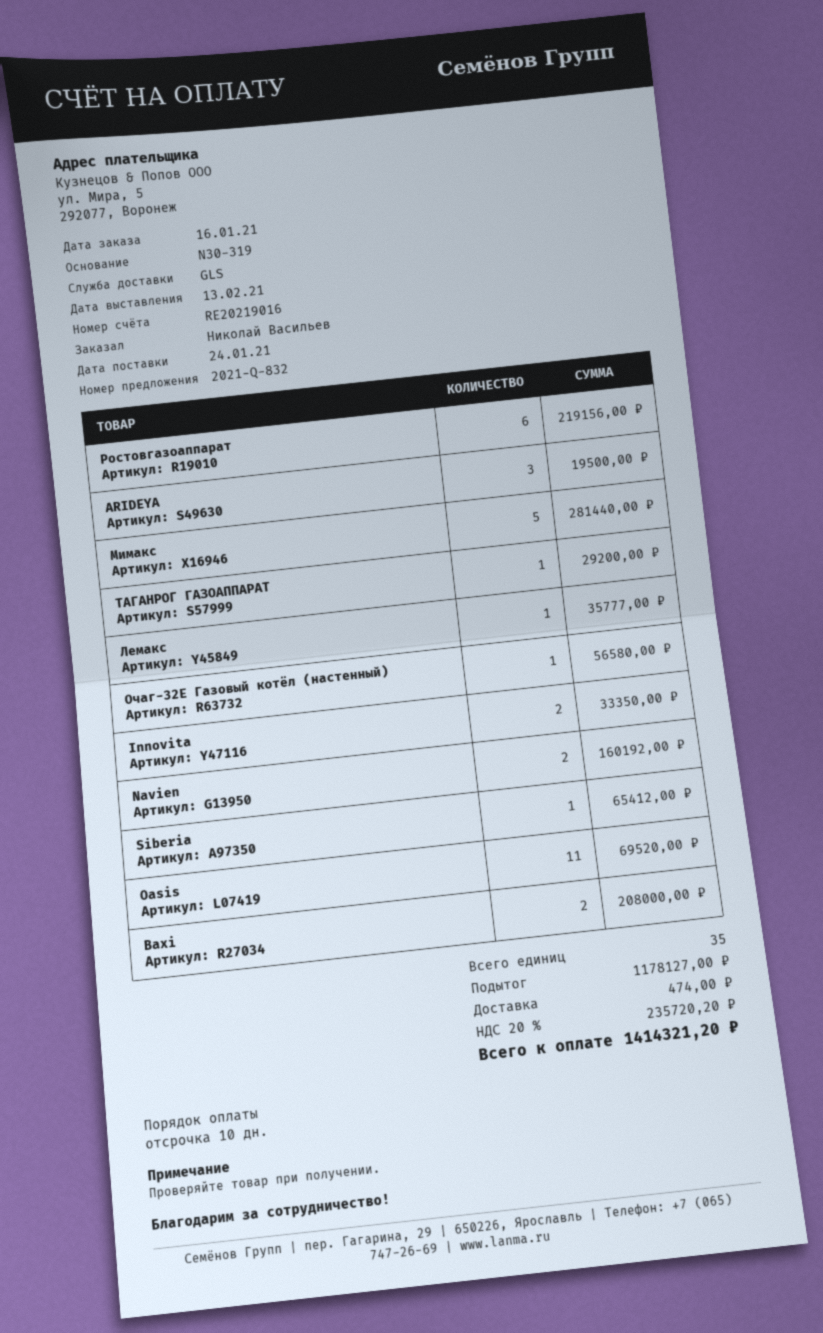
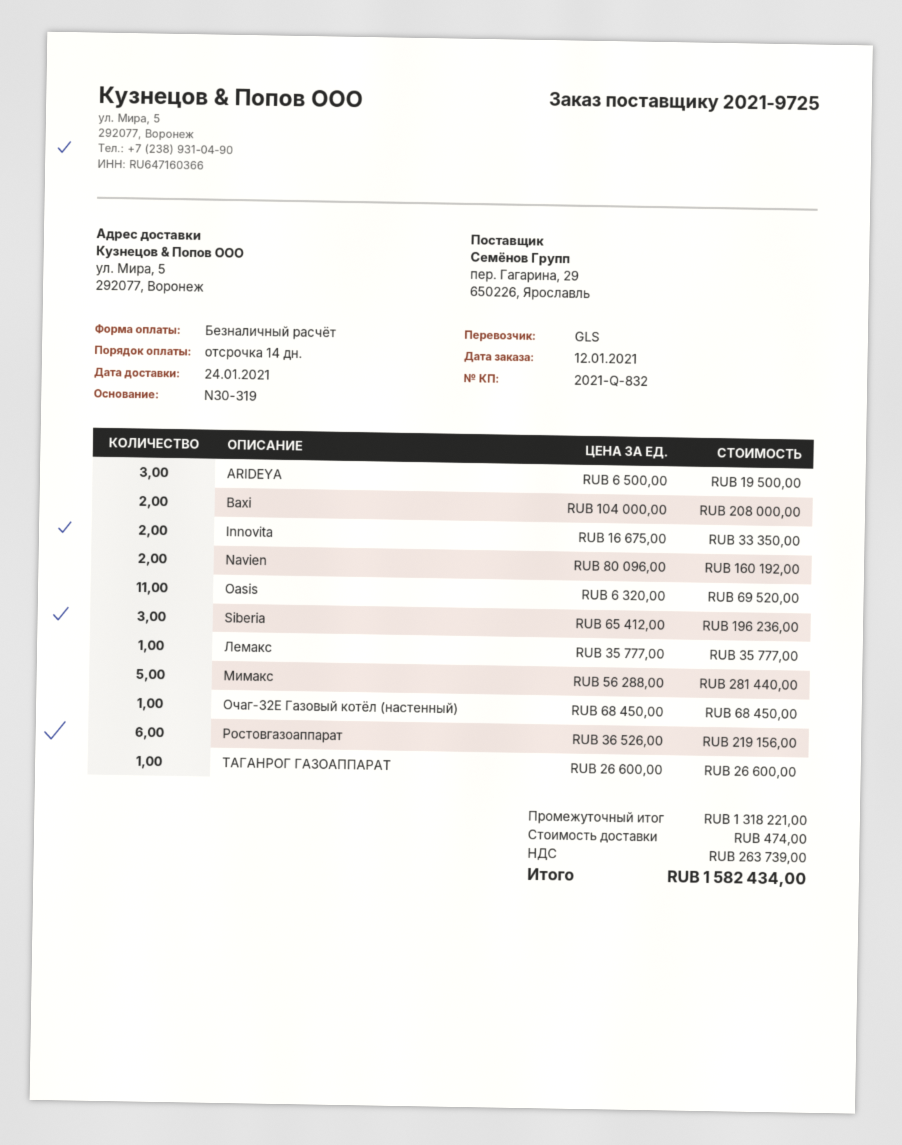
order date: 2021-01-16 -> 2021-01-12
payment terms: 10 days -> 14 days
ТАГАНРОГ ГАЗОАППАРАТ: 1 for 29200.00 -> 1 for 26600.00
Очаг-32Е Газовый котёл (настенный): 1 for 56580.00 -> 1 for 68450.00
Siberia: 1 for 65412.00 -> 3 for 196236.00
subtotal: 1178127.00 -> 1318221.00
tax: 235720.20 -> 263739.00
total: 1414321.20 -> 1582434.00

